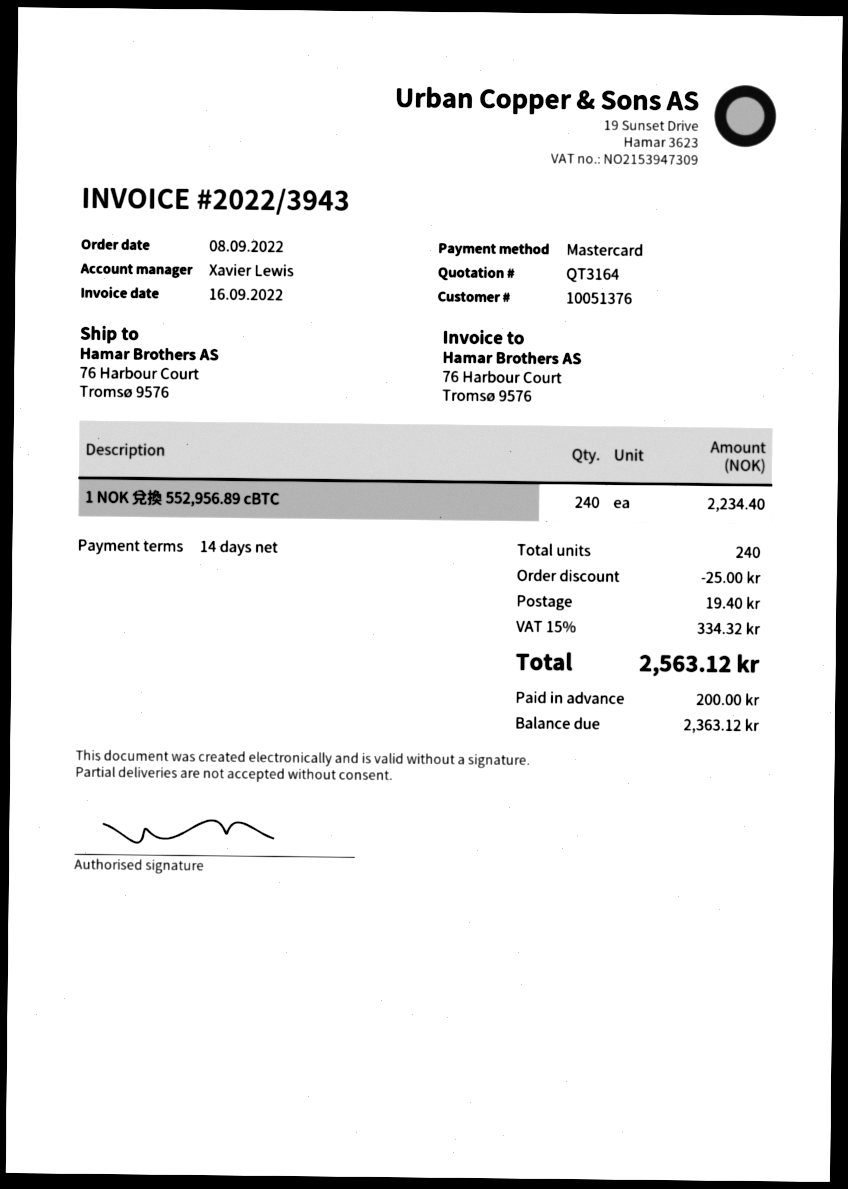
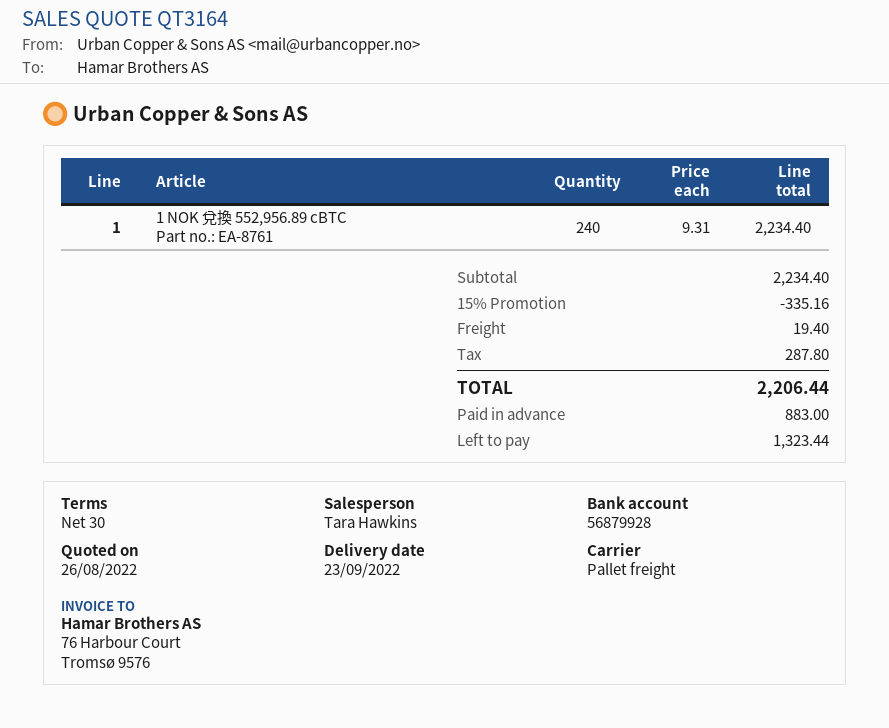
payment terms: 14 days -> 30 days
sales rep: Xavier Lewis -> Tara Hawkins
discount: 25.00 -> 335.16
tax: 334.32 -> 287.80
total: 2563.12 -> 2206.44
deposit: 200.00 -> 883.00
balance: 2363.12 -> 1323.44

